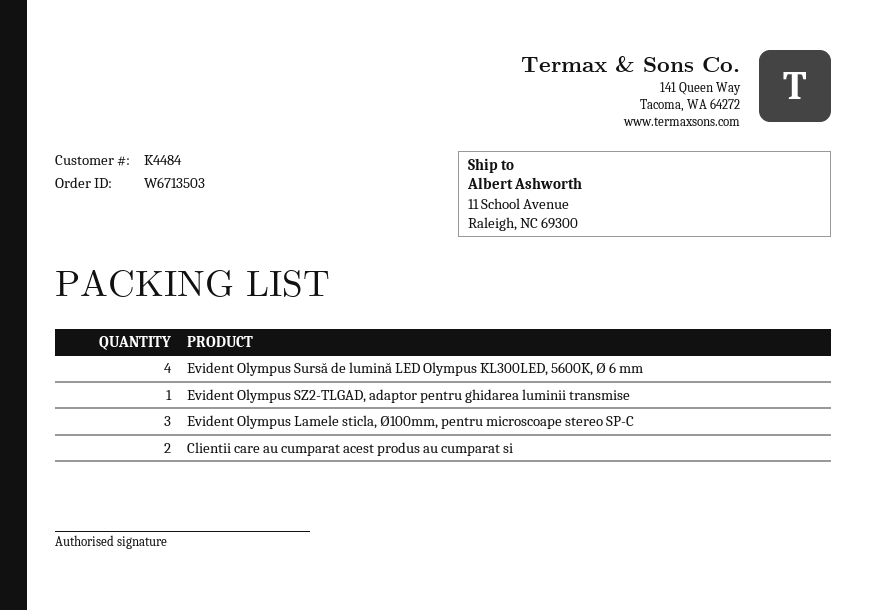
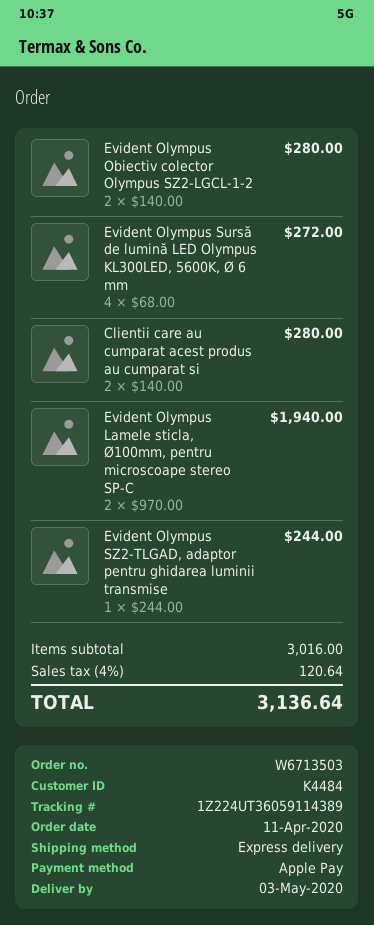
Evident Olympus Lamele sticla, Ø100mm, pentru microscoape stereo SP-C: 3 -> 2
Evident Olympus Obiectiv colector Olympus SZ2-LGCL-1-2: none -> 2

